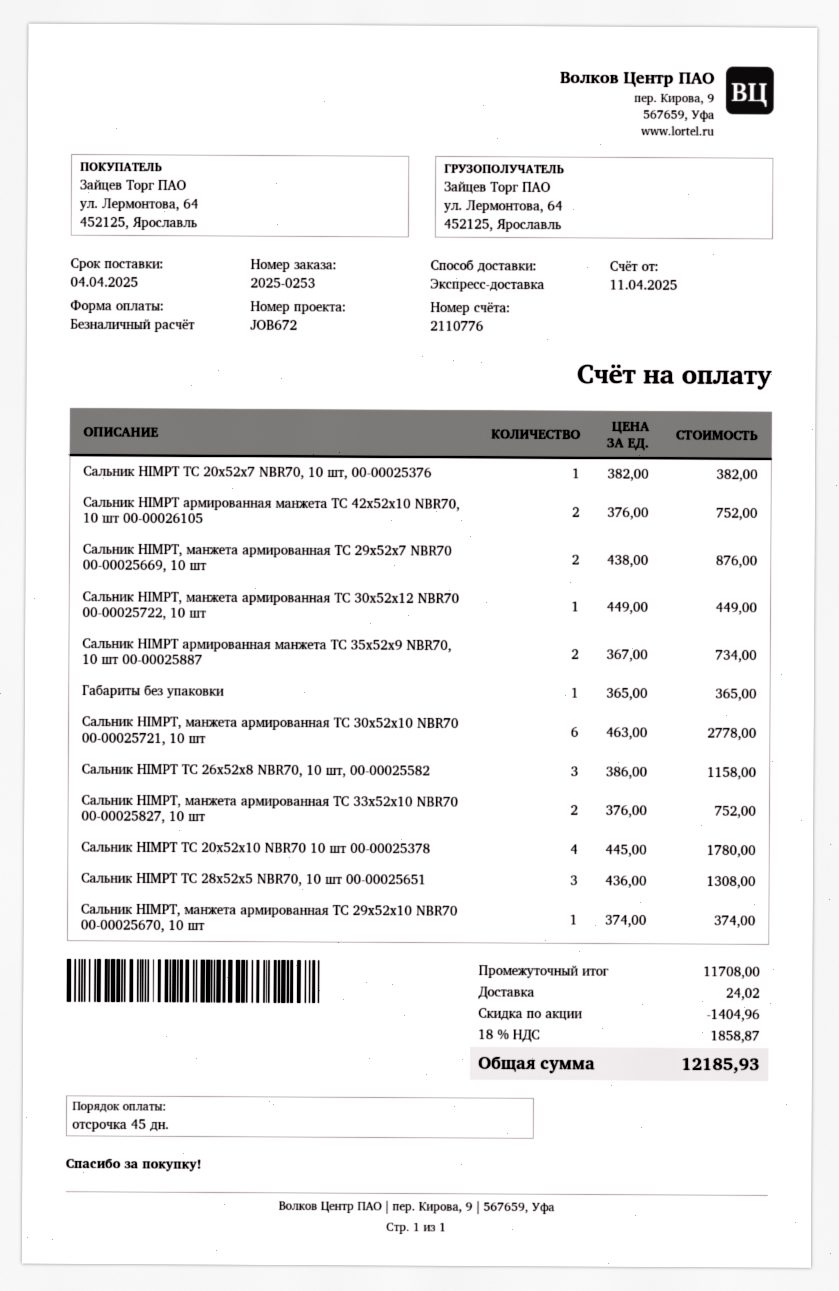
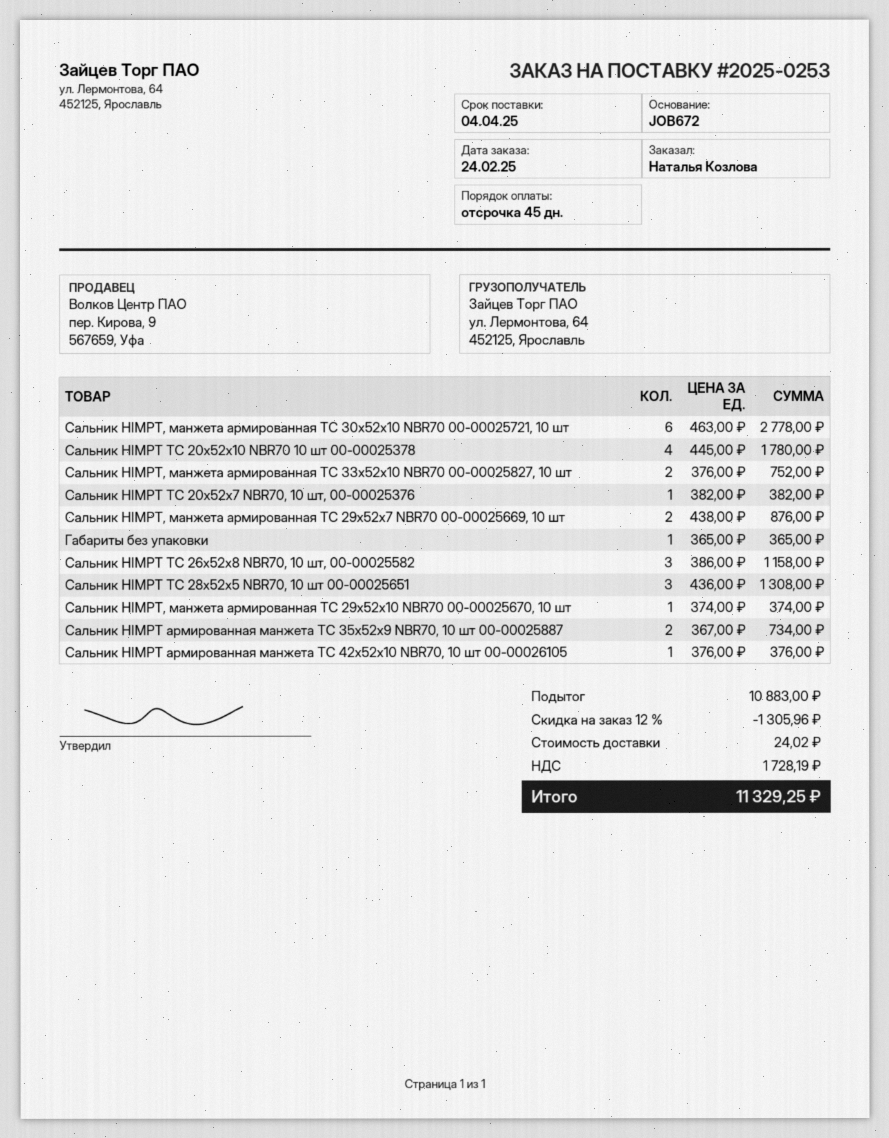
Сальник HIMPT армированная манжета TC 42х52х10 NBR70, 10 шт 00-00026105: 2 x 376.00 = 752.00 -> 1 x 376.00 = 376.00
Сальник HIMPT, манжета армированная TC 30х52х12 NBR70 00-00025722, 10 шт: 1 x 449.00 = 449.00 -> none
subtotal: 11708.00 -> 10883.00
discount: 1404.96 -> 1305.96
tax: 1858.87 -> 1728.19
total: 12185.93 -> 11329.25

